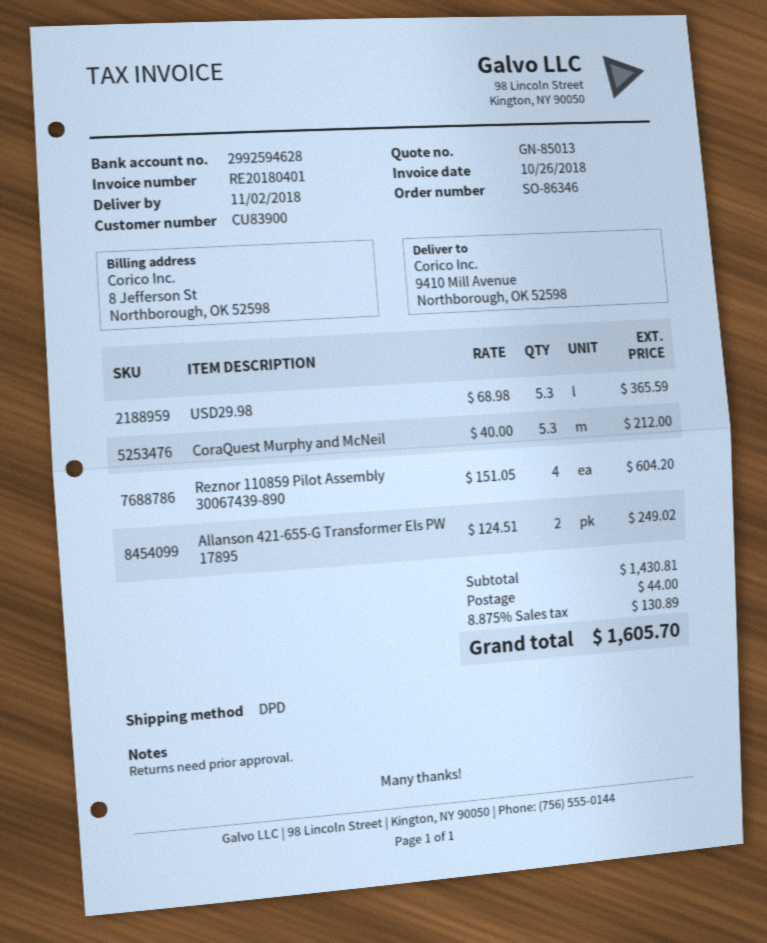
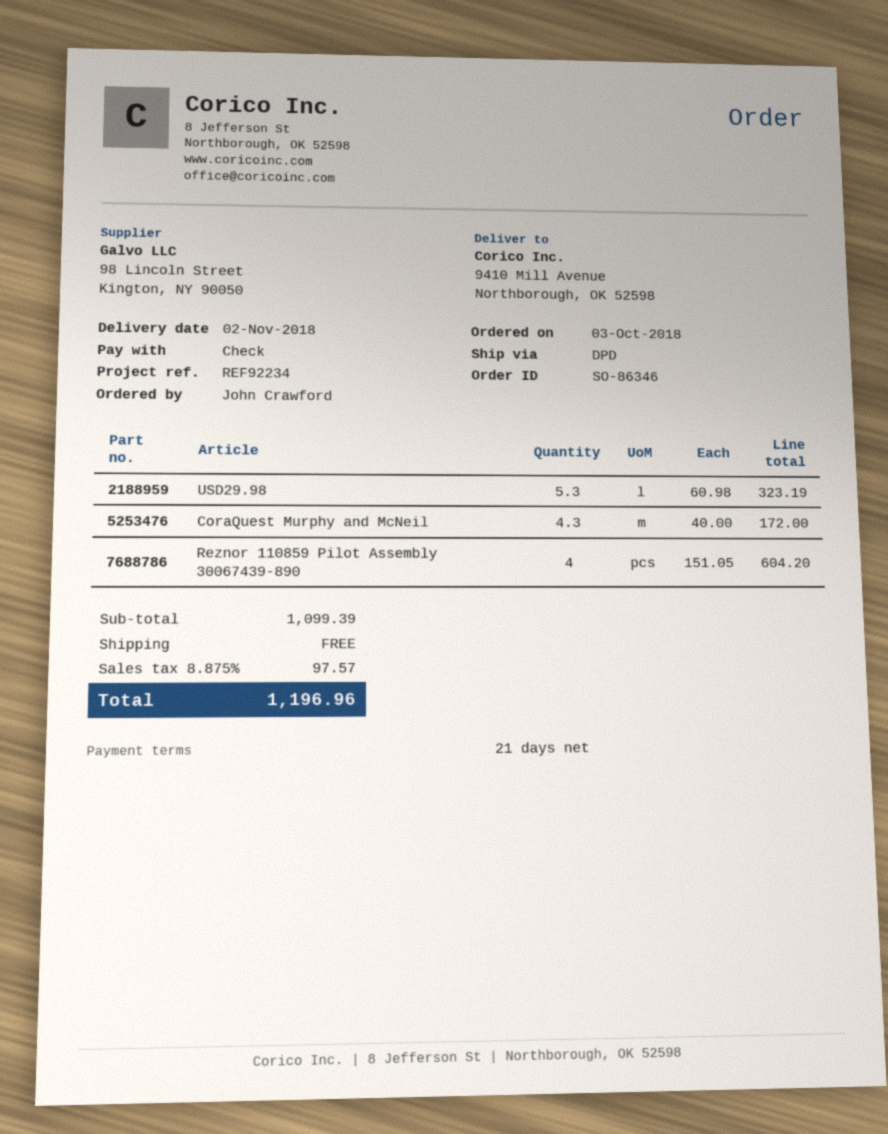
USD29.98: 5.3 x 68.98 = 365.59 -> 5.3 x 60.98 = 323.19
CoraQuest Murphy and McNeil: 5.3 x 40.00 = 212.00 -> 4.3 x 40.00 = 172.00
Allanson 421-655-G Transformer Els PW 17895: 2 x 124.51 = 249.02 -> none
subtotal: 1430.81 -> 1099.39
shipping: 44.00 -> 0.00
tax: 8.875% = 130.89 -> 8.875% = 97.57
total: 1605.70 -> 1196.96

